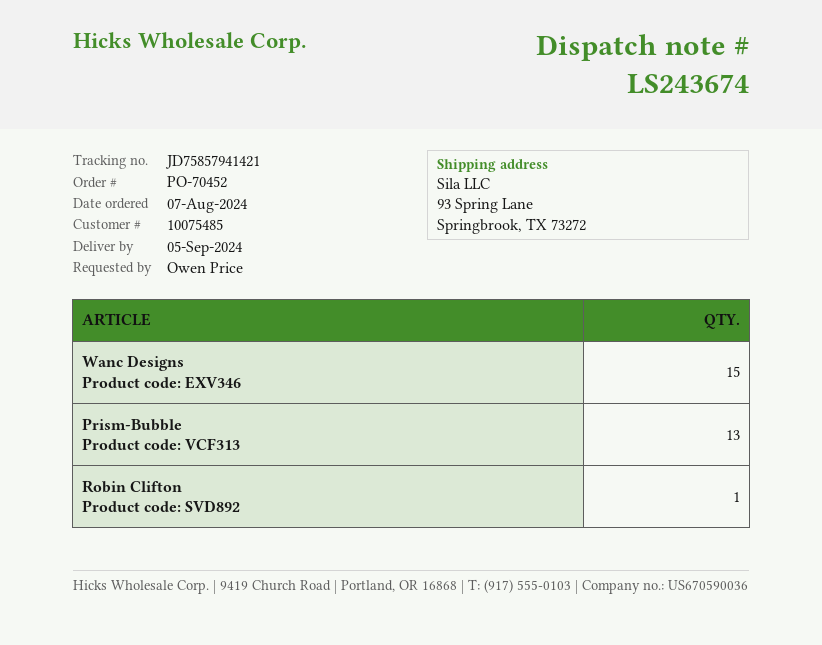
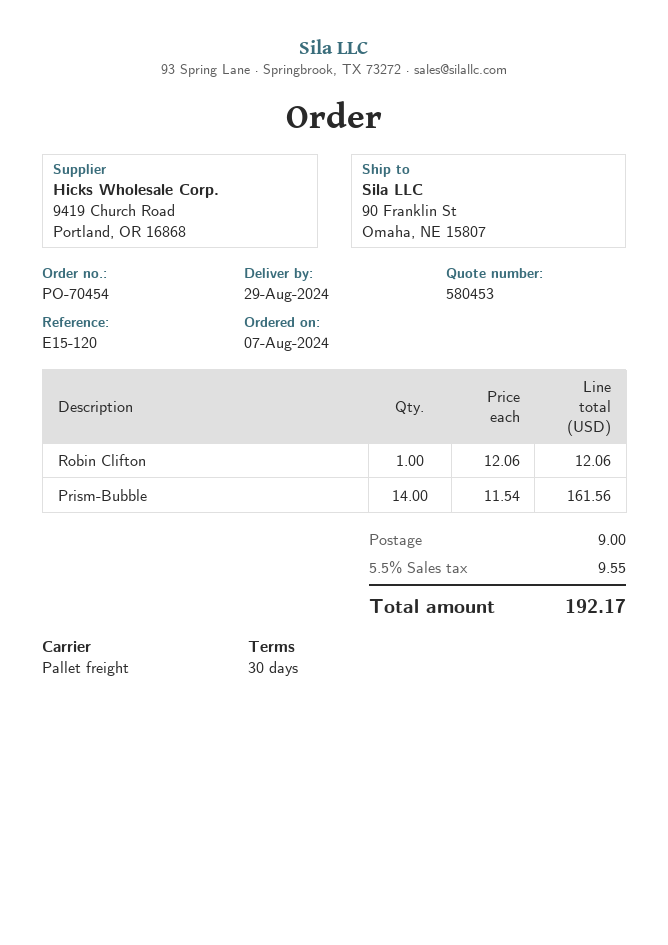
order number: PO-70452 -> PO-70454
delivery date: 2024-09-05 -> 2024-08-29
ship to: 93 Spring Lane, Springbrook, TX 73272 -> 90 Franklin St, Omaha, NE 15807
Wanc Designs: 15 -> none
Prism-Bubble: 13 -> 14

